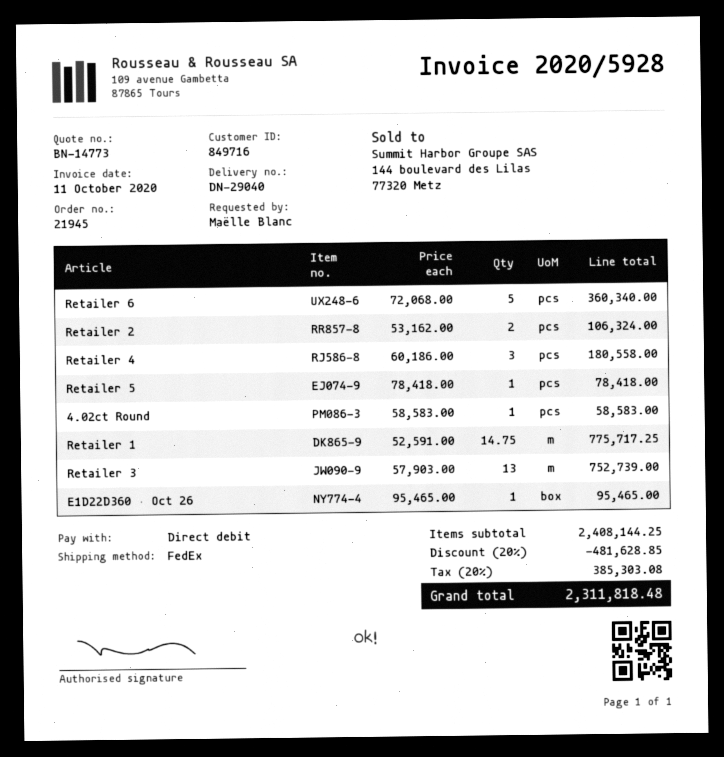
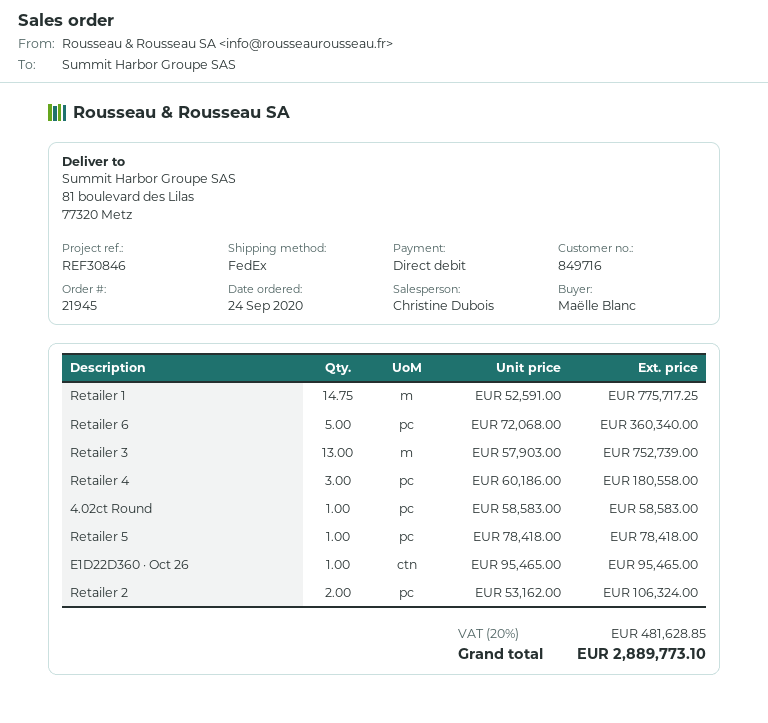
discount: 20% = 481628.85 -> none
tax: 20% = 385303.08 -> 20% = 481628.85
total: 2311818.48 -> 2889773.10

